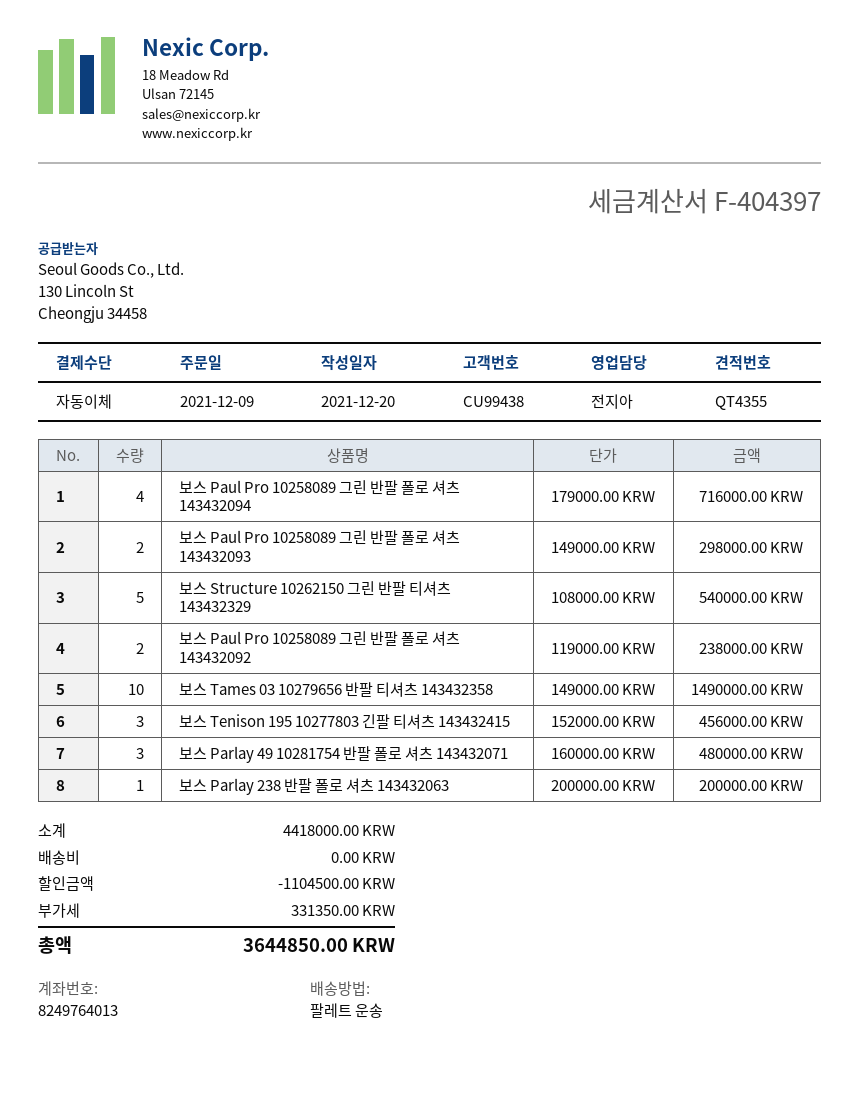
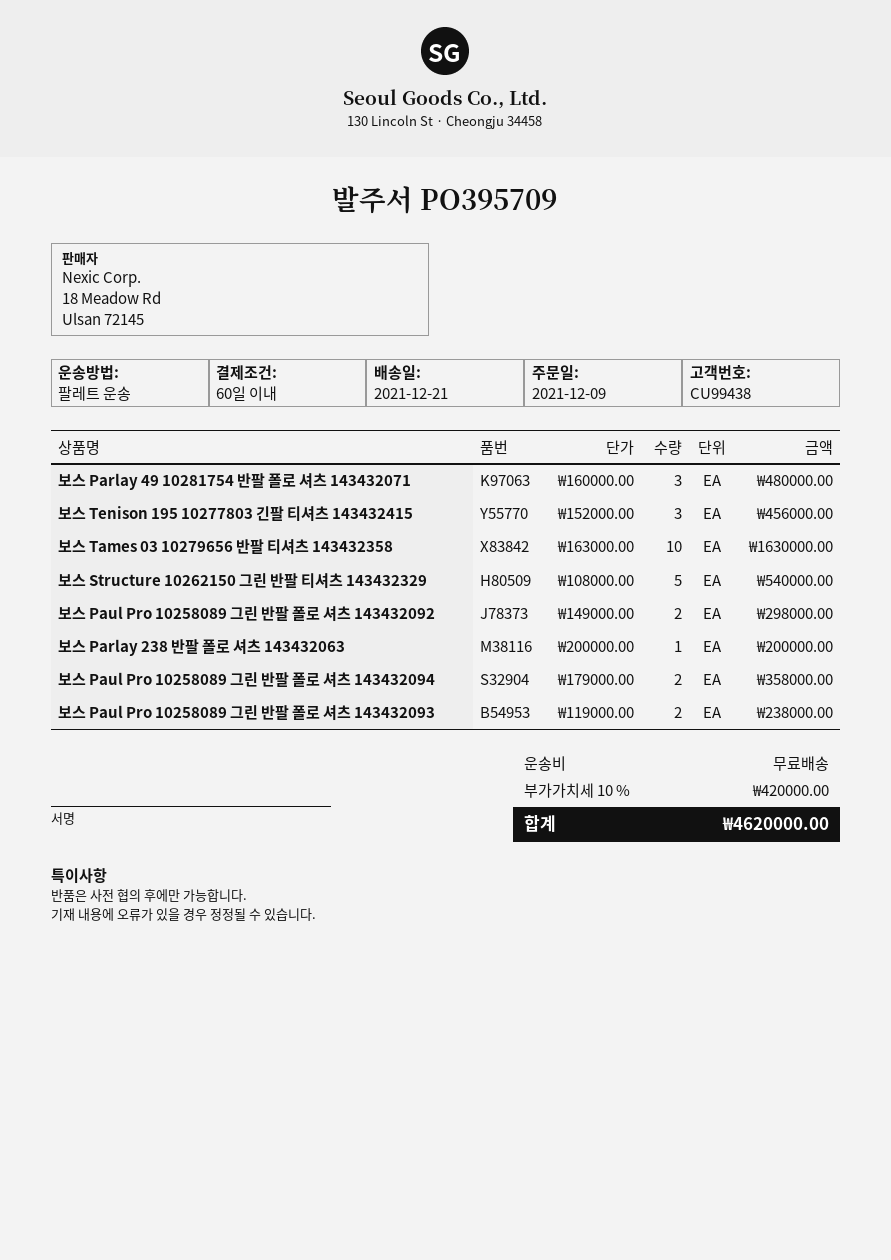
보스 Paul Pro 10258089 그린 반팔 폴로 셔츠 143432094: 4 x 179000.00 = 716000.00 -> 2 x 179000.00 = 358000.00
보스 Paul Pro 10258089 그린 반팔 폴로 셔츠 143432093: 2 x 149000.00 = 298000.00 -> 2 x 119000.00 = 238000.00
보스 Paul Pro 10258089 그린 반팔 폴로 셔츠 143432092: 2 x 119000.00 = 238000.00 -> 2 x 149000.00 = 298000.00
보스 Tames 03 10279656 반팔 티셔츠 143432358: 10 x 149000.00 = 1490000.00 -> 10 x 163000.00 = 1630000.00
discount: 1104500.00 -> none
tax: 331350.00 -> 420000.00
total: 3644850.00 -> 4620000.00

